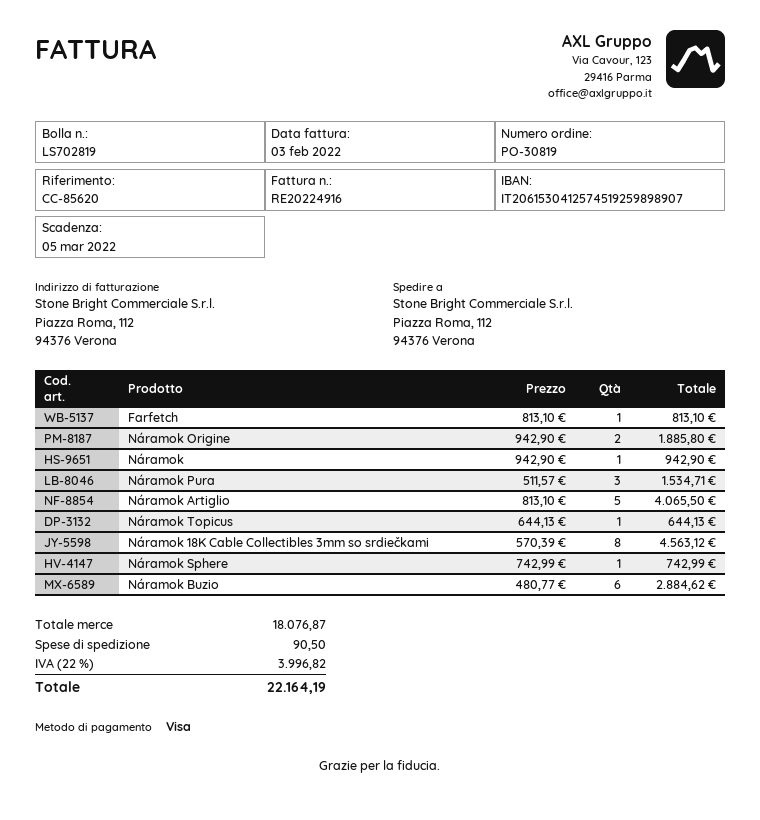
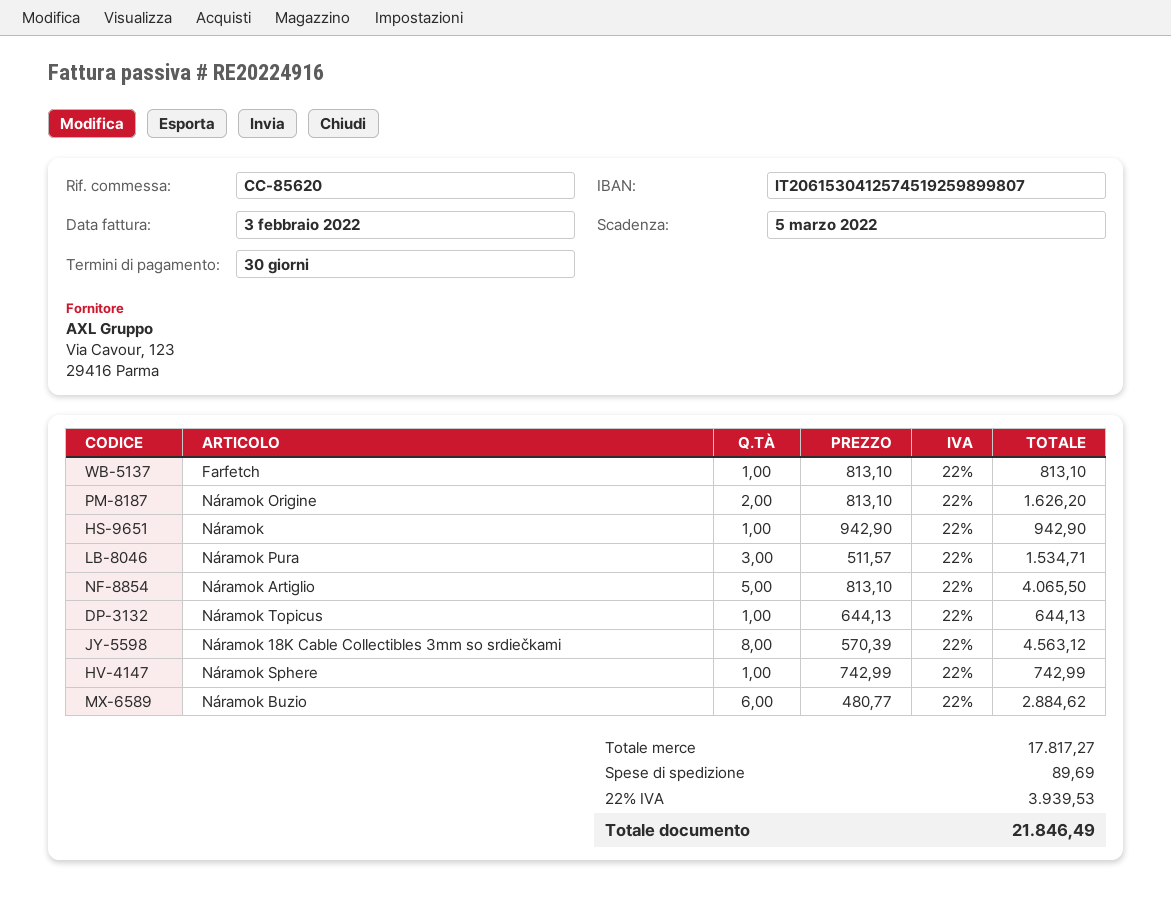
bank account: IT2061530412574519259898907 -> IT2061530412574519259899807
Náramok Origine: 2 x 942.90 = 1885.80 -> 2 x 813.10 = 1626.20
subtotal: 18076.87 -> 17817.27
shipping: 90.50 -> 89.69
tax: 22% = 3996.82 -> 22% = 3939.53
total: 22164.19 -> 21846.49

